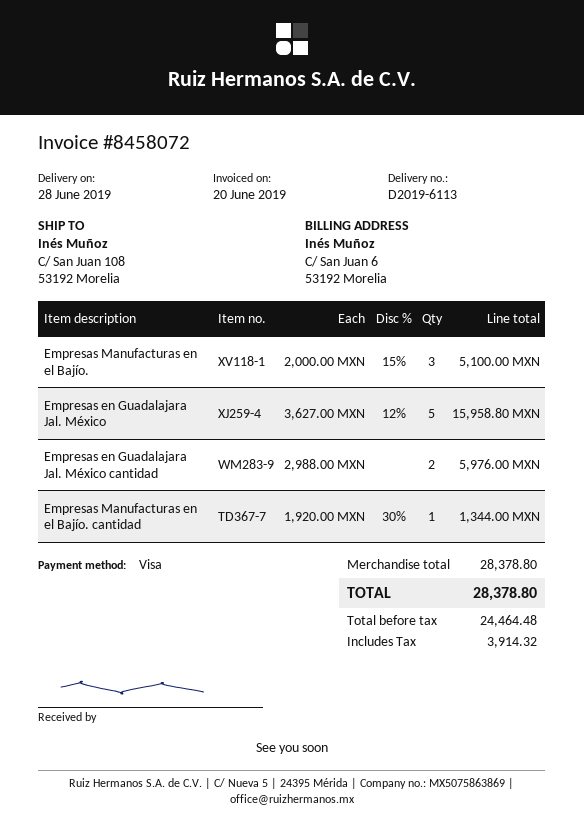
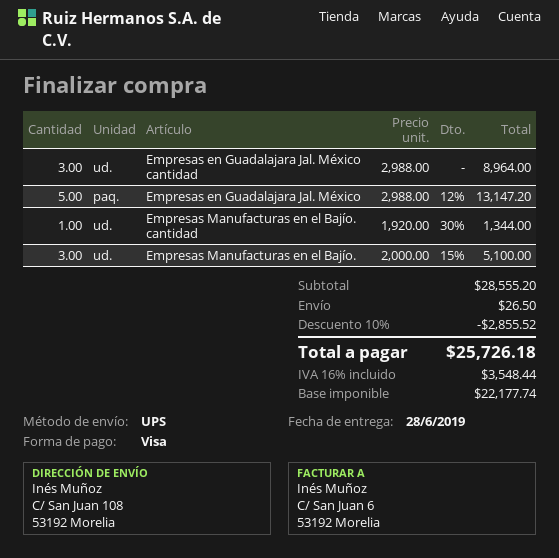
Empresas en Guadalajara Jal. México: 5 x 3627.00 - 12% = 15958.80 -> 5 x 2988.00 - 12% = 13147.20
Empresas en Guadalajara Jal. México cantidad: 2 x 2988.00 = 5976.00 -> 3 x 2988.00 = 8964.00
subtotal: 28378.80 -> 28555.20
discount: none -> 10% = 2855.52
shipping: none -> 26.50
net: 24464.48 -> 22177.74
tax: 3914.32 -> 3548.44
total: 28378.80 -> 25726.18

